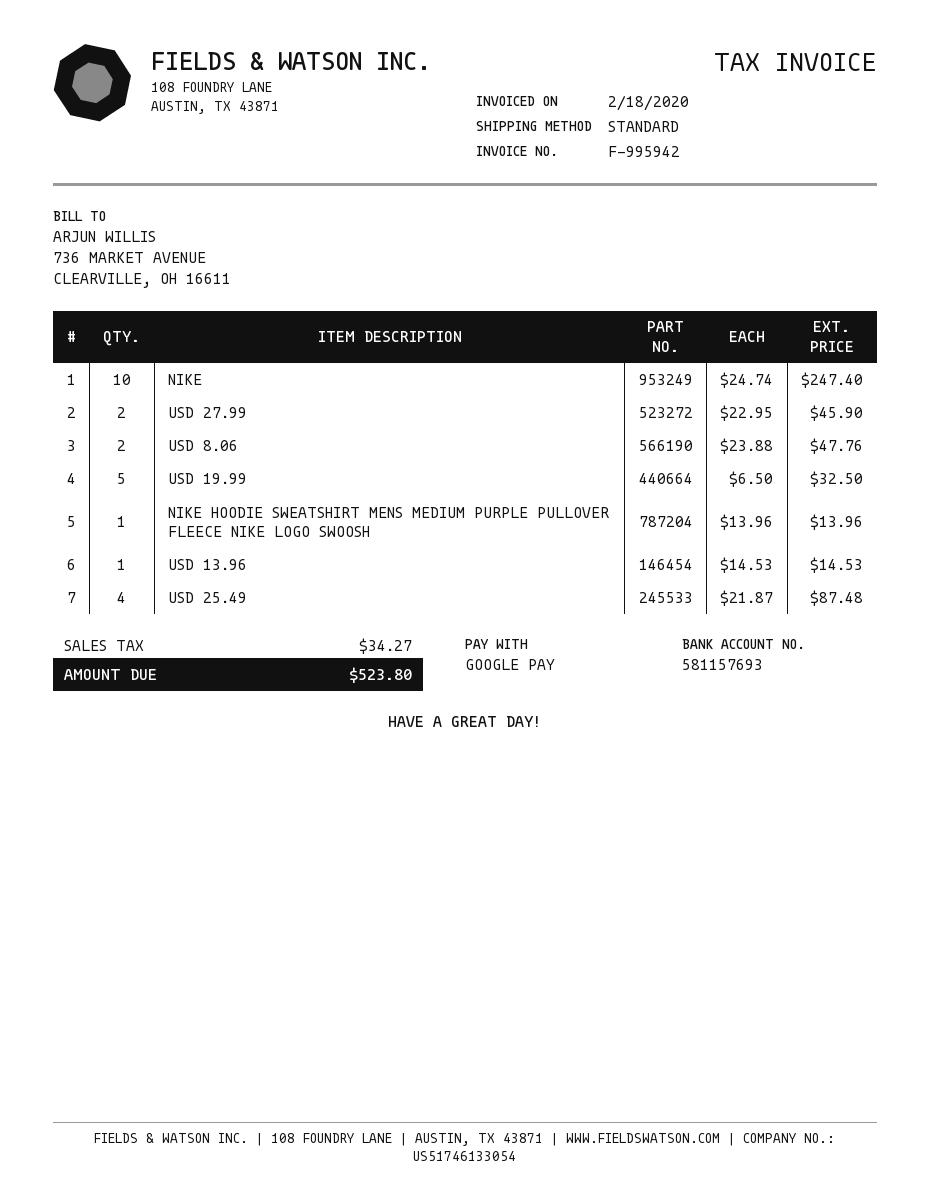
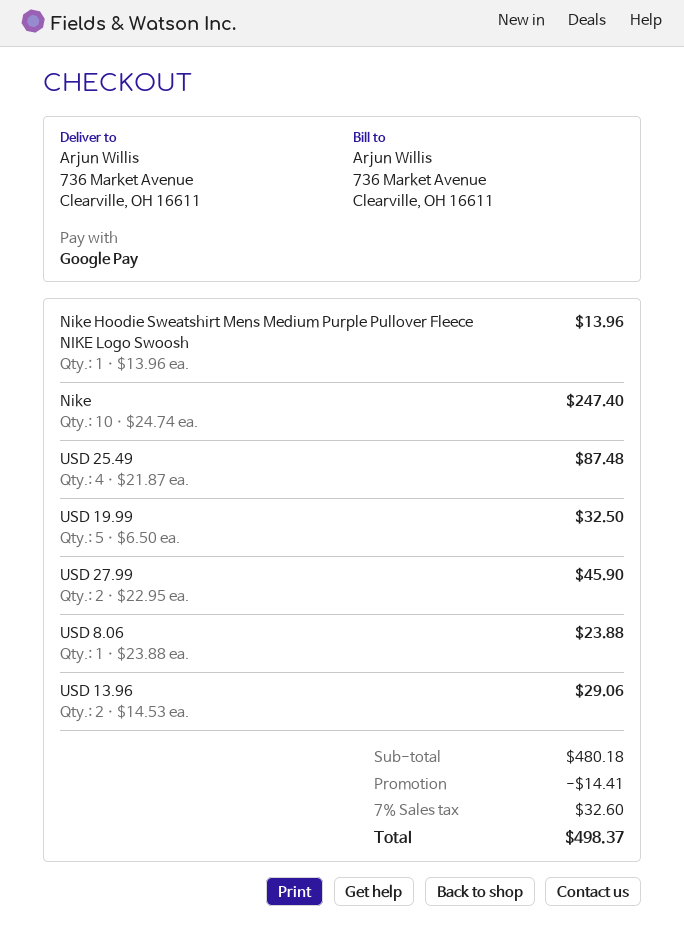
USD 8.06: 2 x 23.88 = 47.76 -> 1 x 23.88 = 23.88
USD 13.96: 1 x 14.53 = 14.53 -> 2 x 14.53 = 29.06
discount: none -> 14.41
tax: 34.27 -> 32.60
total: 523.80 -> 498.37

